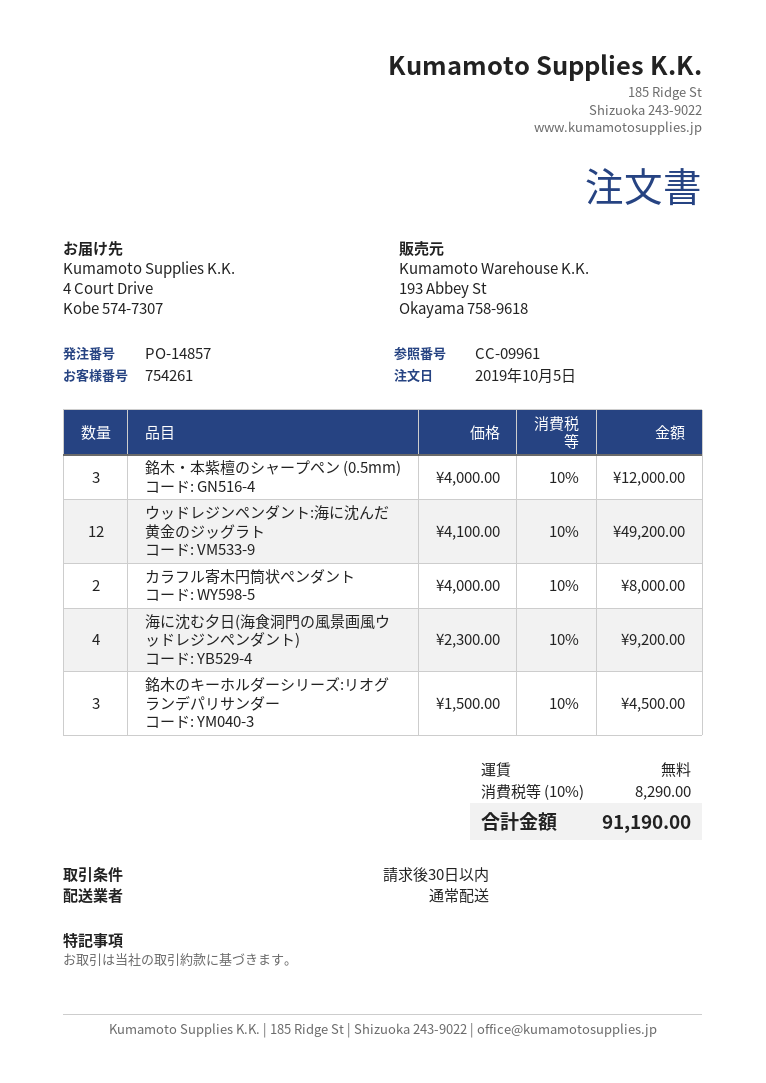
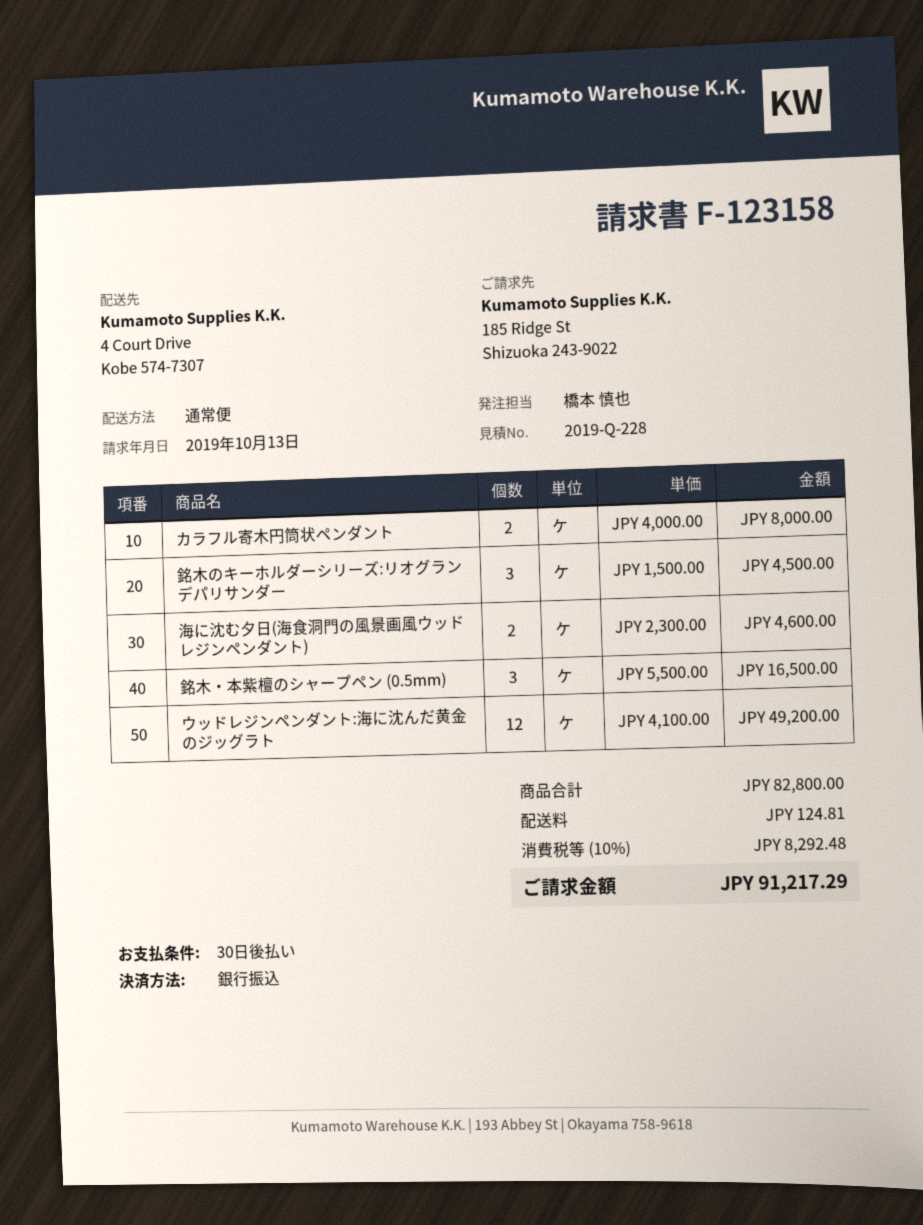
銘木・本紫檀のシャープペン (0.5mm): 3 x 4000.00 = 12000.00 -> 3 x 5500.00 = 16500.00
海に沈む夕日(海食洞門の風景画風ウッドレジンペンダント): 4 x 2300.00 = 9200.00 -> 2 x 2300.00 = 4600.00
shipping: 0.00 -> 124.81
tax: 10% = 8290.00 -> 10% = 8292.48
total: 91190.00 -> 91217.29

